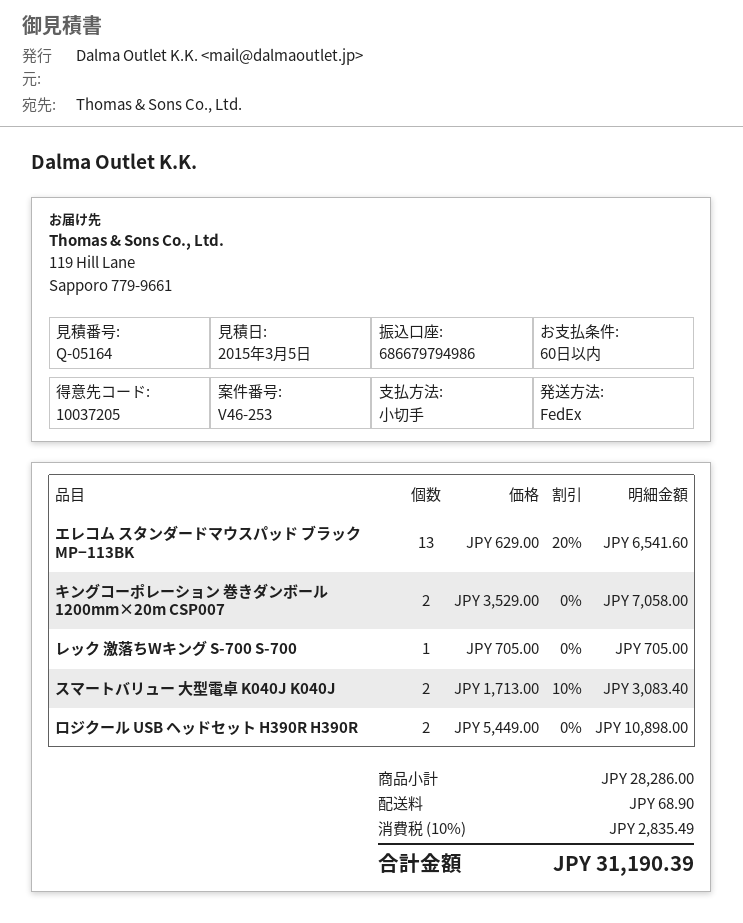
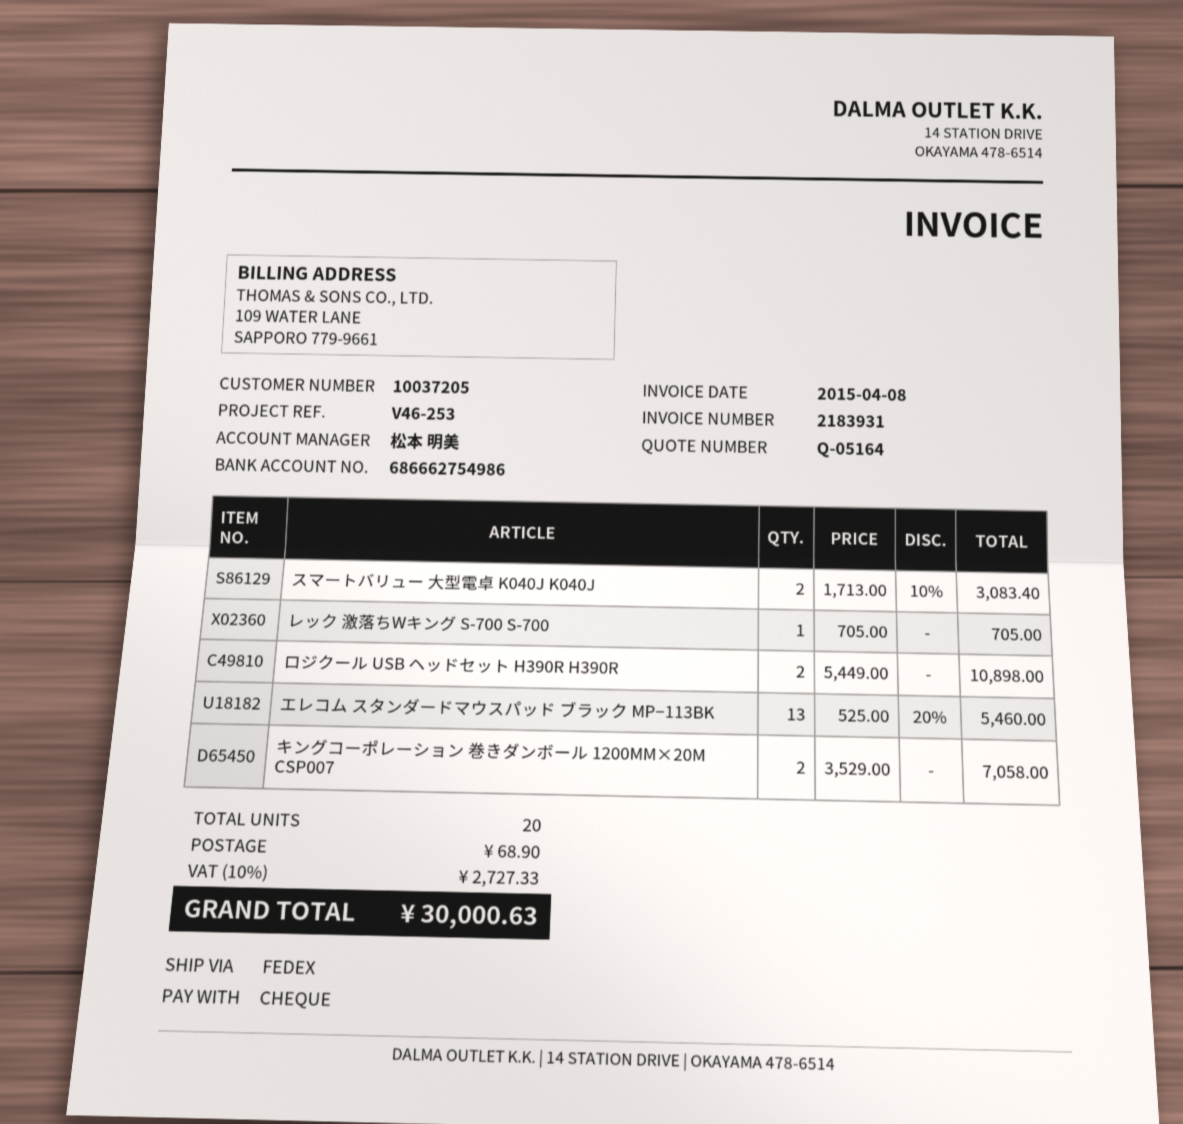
bank account: 686679794986 -> 686662754986
エレコム スタンダードマウスパッド ブラック MP−113BK: 13 x 629.00 - 20% = 6541.60 -> 13 x 525.00 - 20% = 5460.00
tax: 10% = 2835.49 -> 10% = 2727.33
total: 31190.39 -> 30000.63

